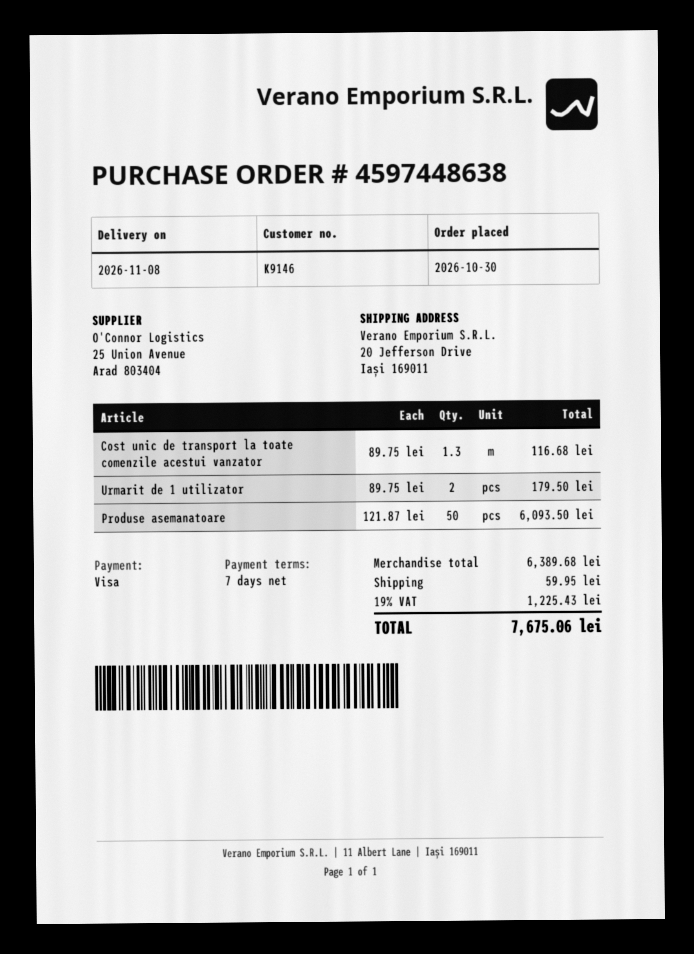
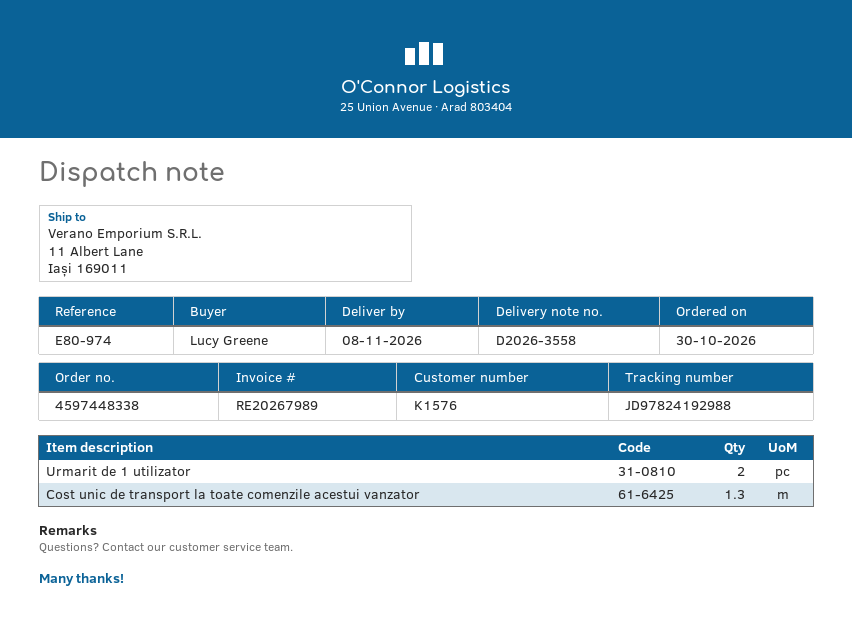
order number: 4597448638 -> 4597448338
customer number: K9146 -> K1576
ship to: 20 Jefferson Drive, Iași 169011 -> 11 Albert Lane, Iași 169011
Produse asemanatoare: 50 -> none

